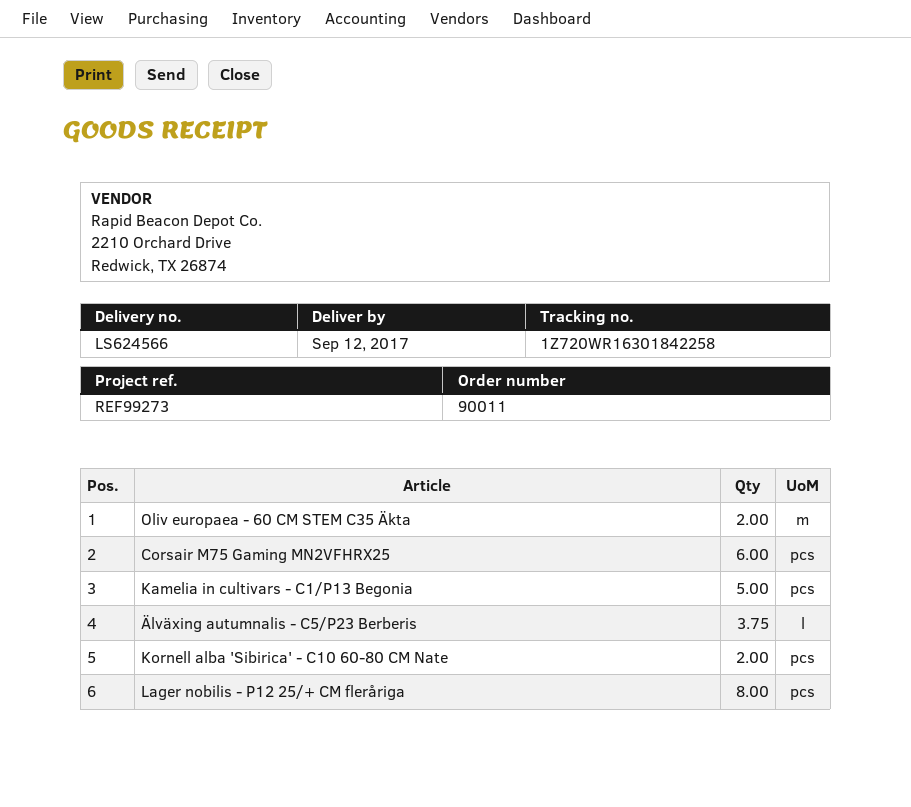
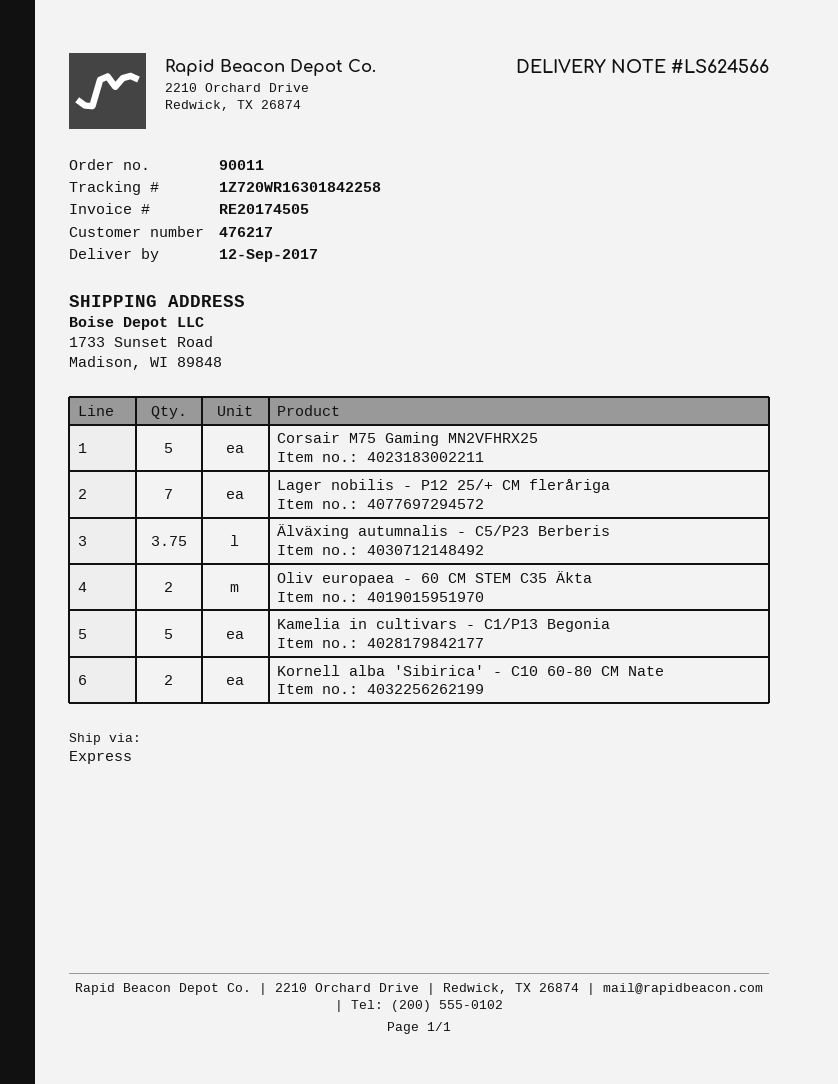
Corsair M75 Gaming MN2VFHRX25: 6 -> 5
Lager nobilis - P12 25/+ CM fleråriga: 8 -> 7

